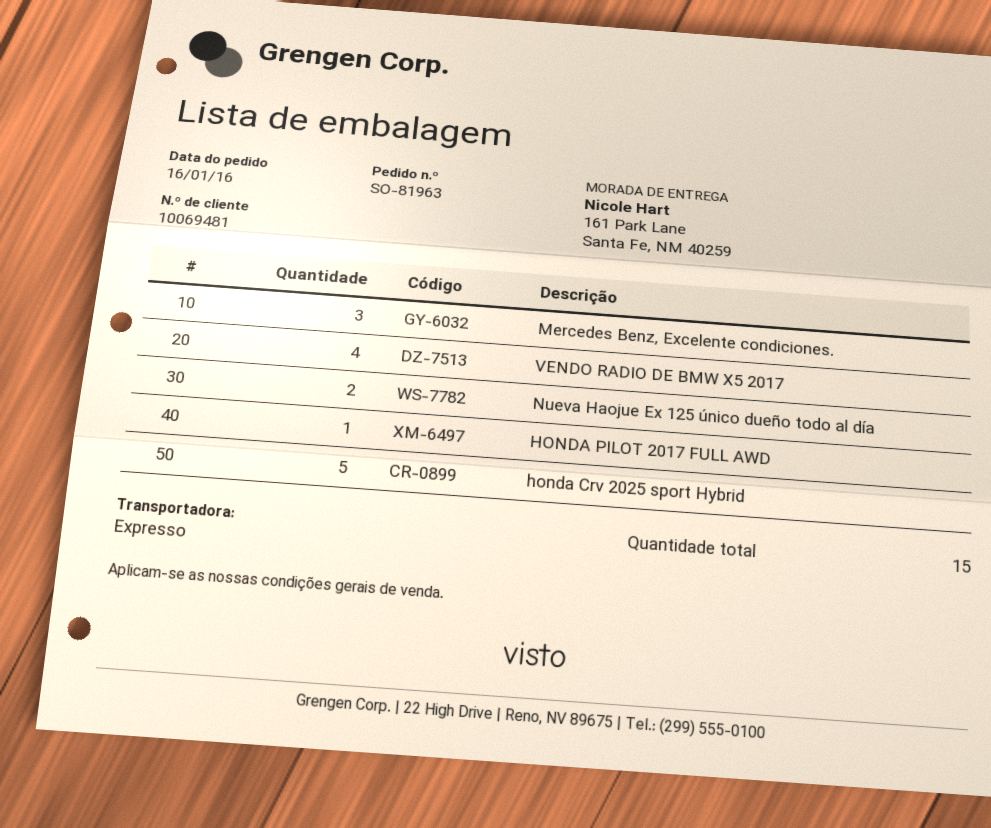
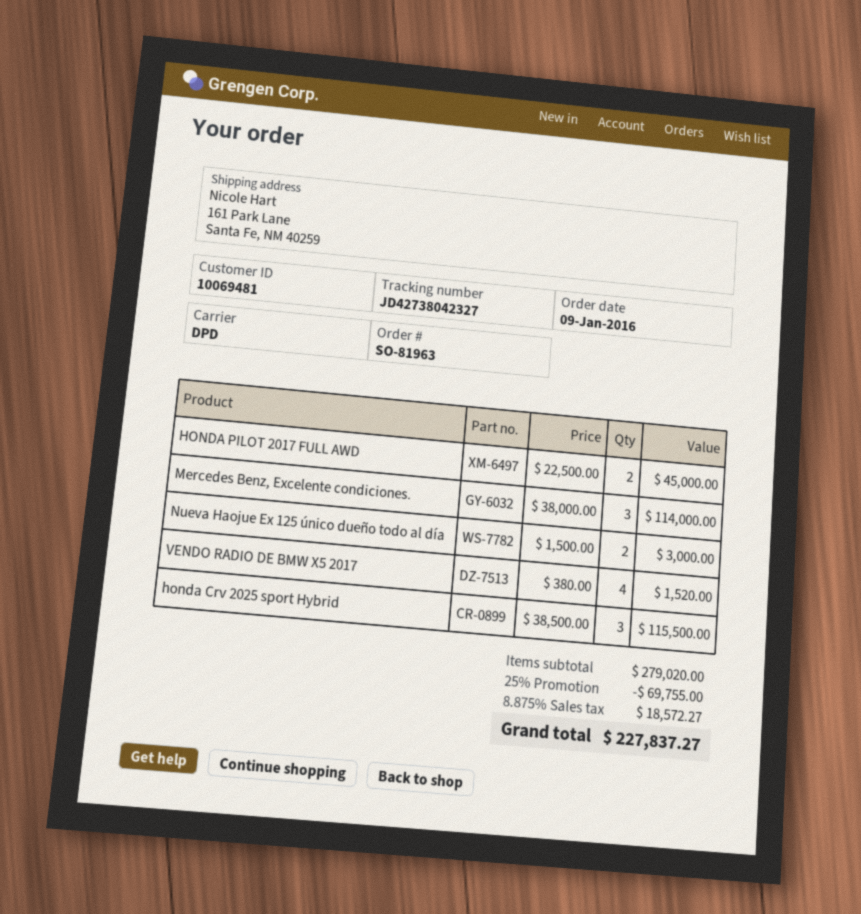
order date: 2016-01-16 -> 2016-01-09
shipping method: express -> DPD
HONDA PILOT 2017 FULL AWD: 1 -> 2
honda Crv 2025 sport Hybrid: 5 -> 3

